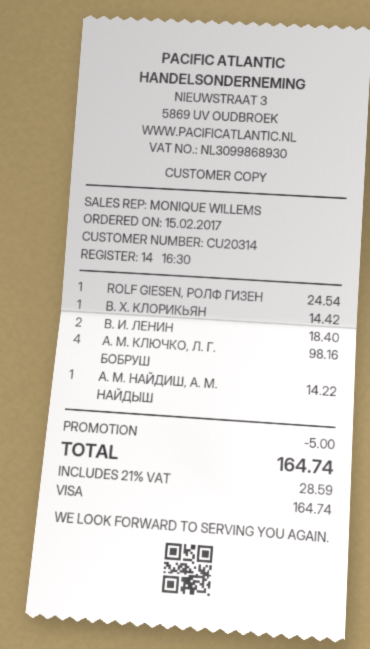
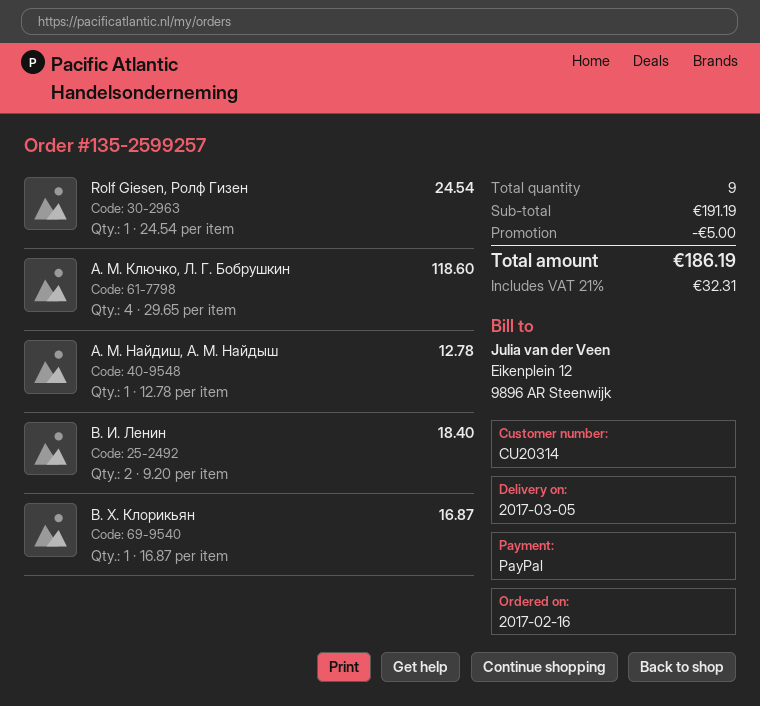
order date: 2017-02-15 -> 2017-02-16
payment method: Visa -> PayPal
В. Х. КЛОРИКЬЯН: 1 for 14.42 -> 1 for 16.87
А. М. КЛЮЧКО, Л. Г. БОБРУШ: 4 for 98.16 -> 4 for 118.60
А. М. НАЙДИШ, А. М. НАЙДЫШ: 1 for 14.22 -> 1 for 12.78
tax: 21% = 28.59 -> 21% = 32.31
total: 164.74 -> 186.19

